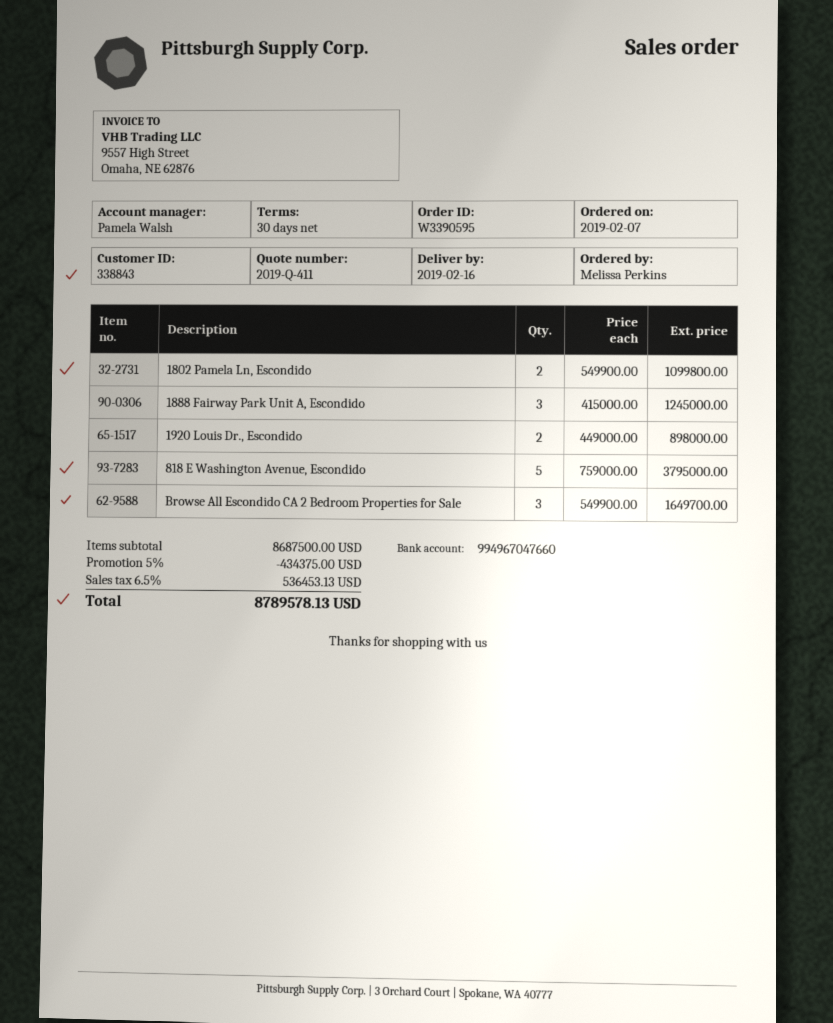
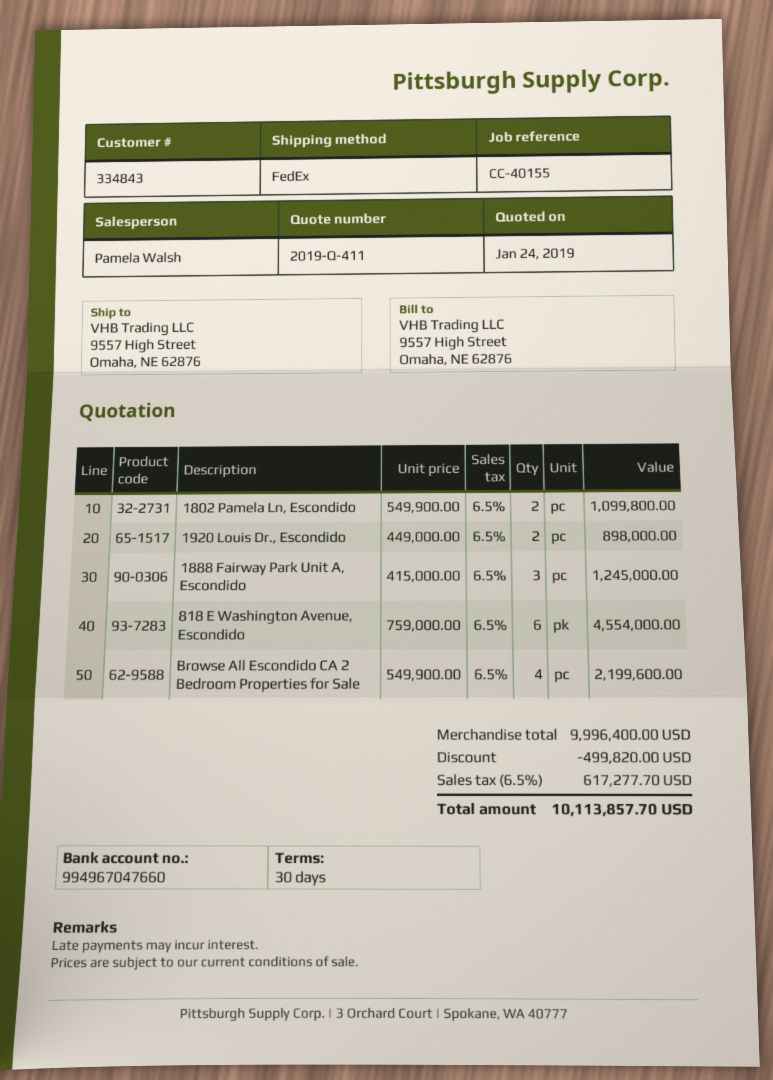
customer number: 338843 -> 334843
818 E Washington Avenue, Escondido: 5 x 759000.00 = 3795000.00 -> 6 x 759000.00 = 4554000.00
Browse All Escondido CA 2 Bedroom Properties for Sale: 3 x 549900.00 = 1649700.00 -> 4 x 549900.00 = 2199600.00
subtotal: 8687500.00 -> 9996400.00
discount: 434375.00 -> 499820.00
tax: 6.5% = 536453.13 -> 6.5% = 617277.70
total: 8789578.13 -> 10113857.70

